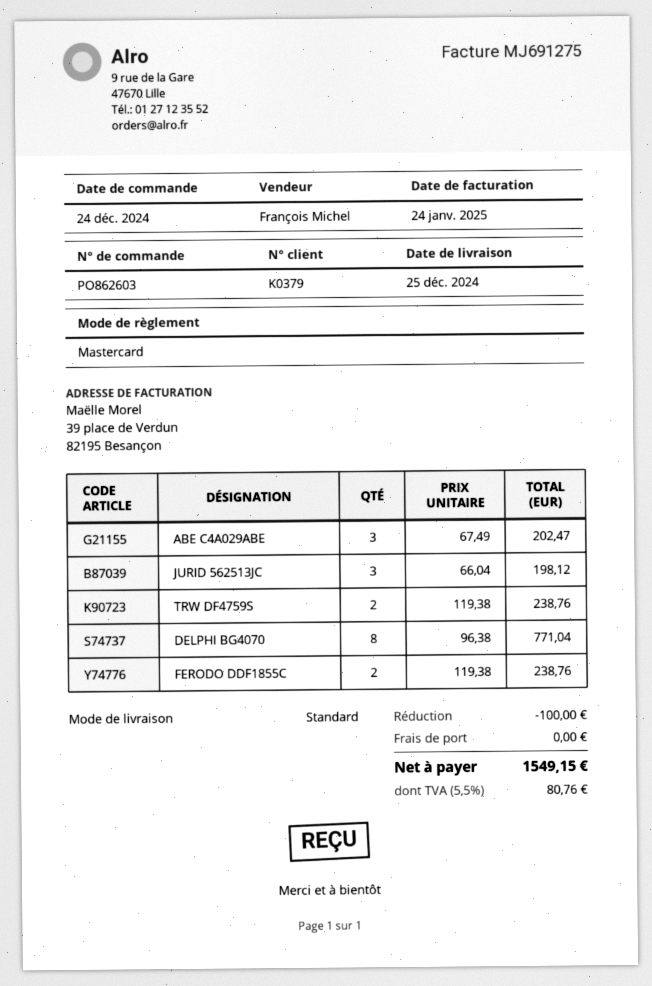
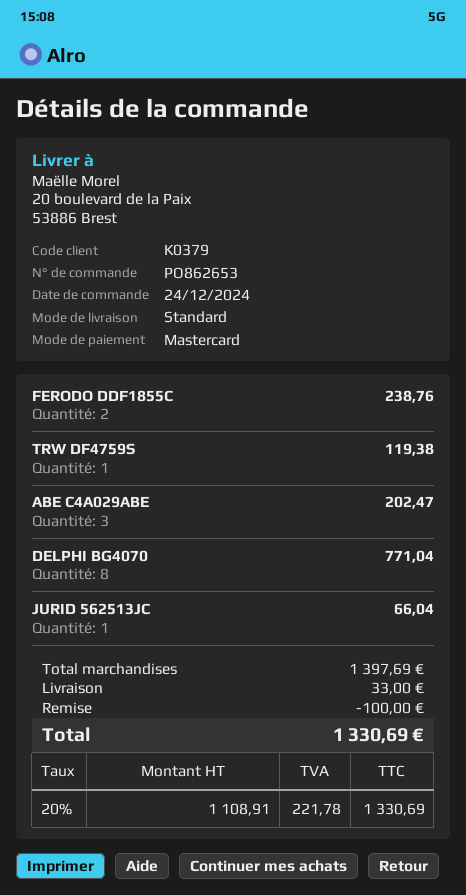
order number: PO862603 -> PO862653
JURID 562513JC: 3 for 198.12 -> 1 for 66.04
TRW DF4759S: 2 for 238.76 -> 1 for 119.38
shipping: 0.00 -> 33.00
tax: 5.5% = 80.76 -> 20% = 221.78
total: 1549.15 -> 1330.69

